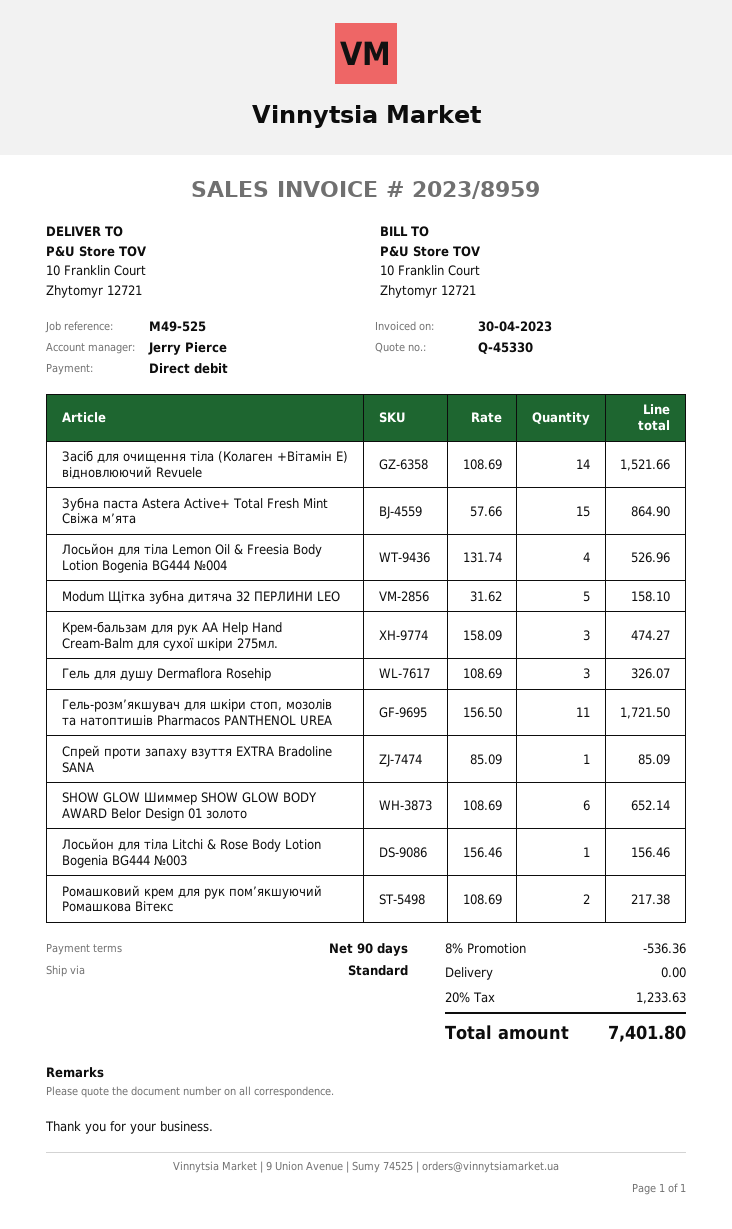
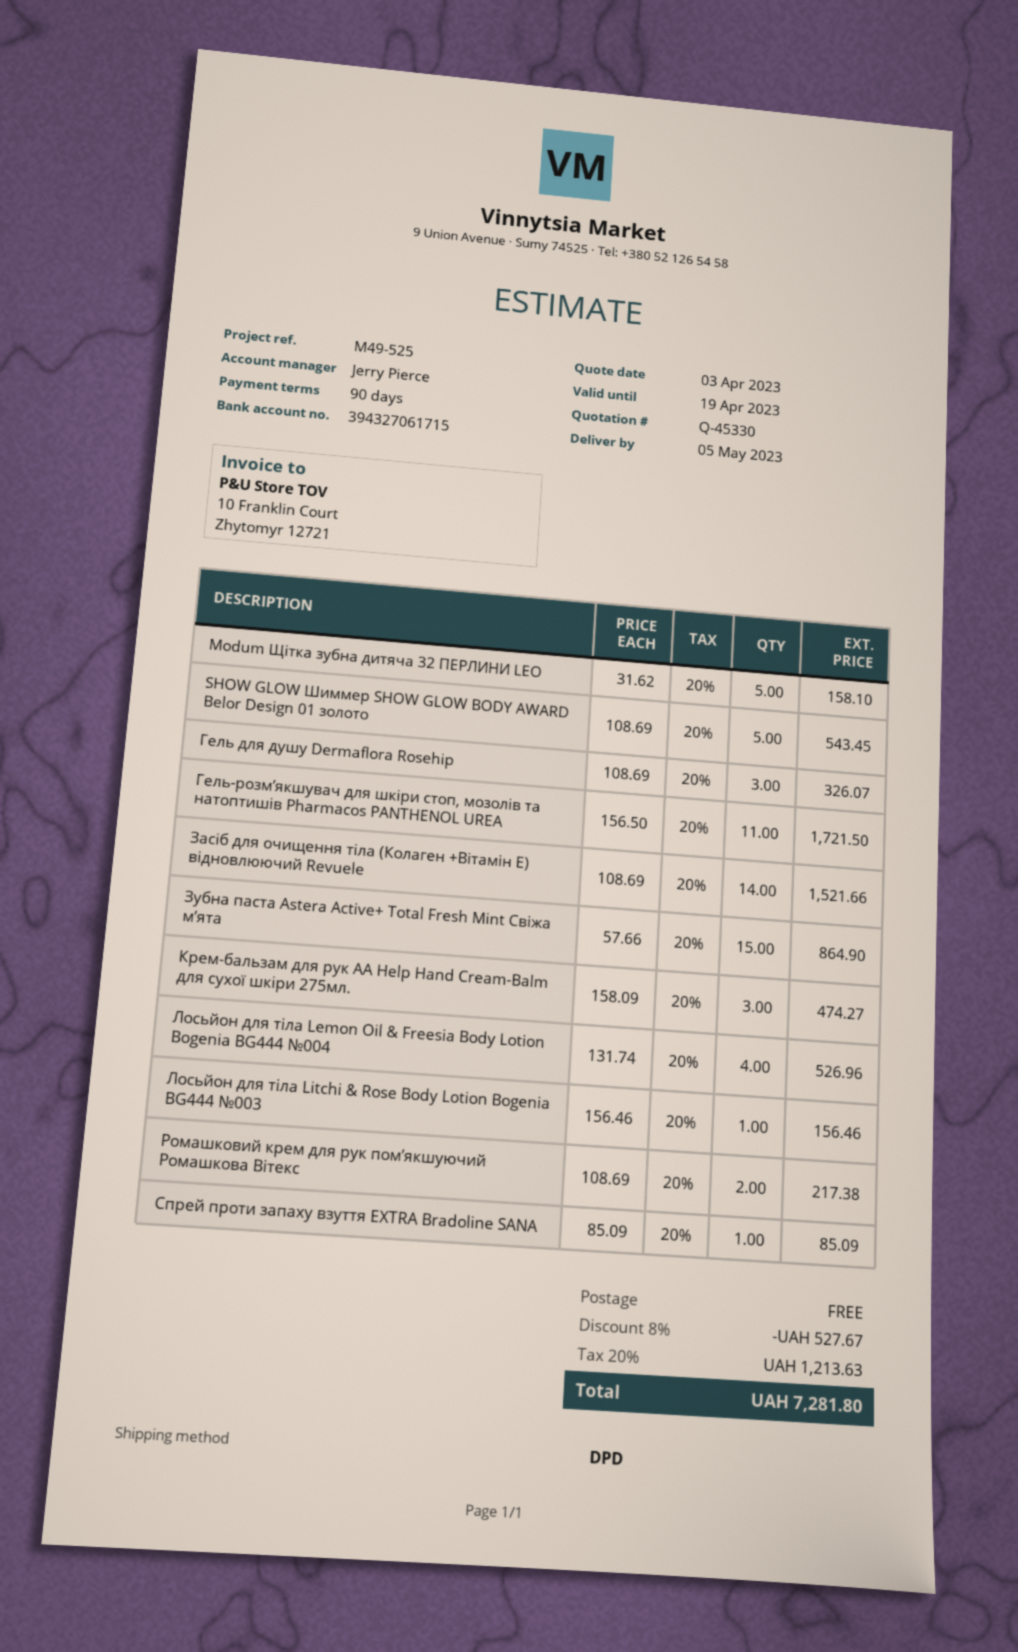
shipping method: standard -> DPD
SHOW GLOW Шиммер SHOW GLOW BODY AWARD Belor Design 01 золото: 6 x 108.69 = 652.14 -> 5 x 108.69 = 543.45
discount: 8% = 536.36 -> 8% = 527.67
tax: 20% = 1233.63 -> 20% = 1213.63
total: 7401.80 -> 7281.80

